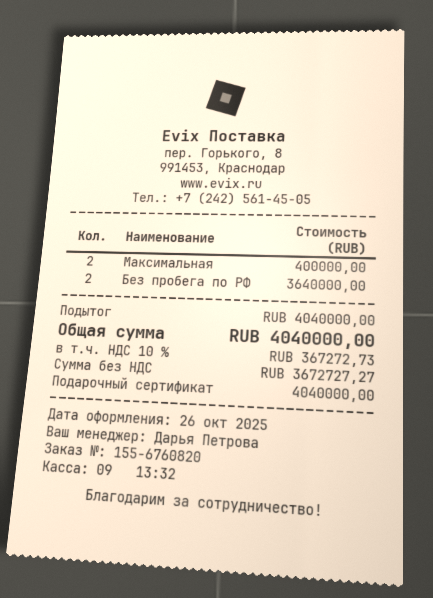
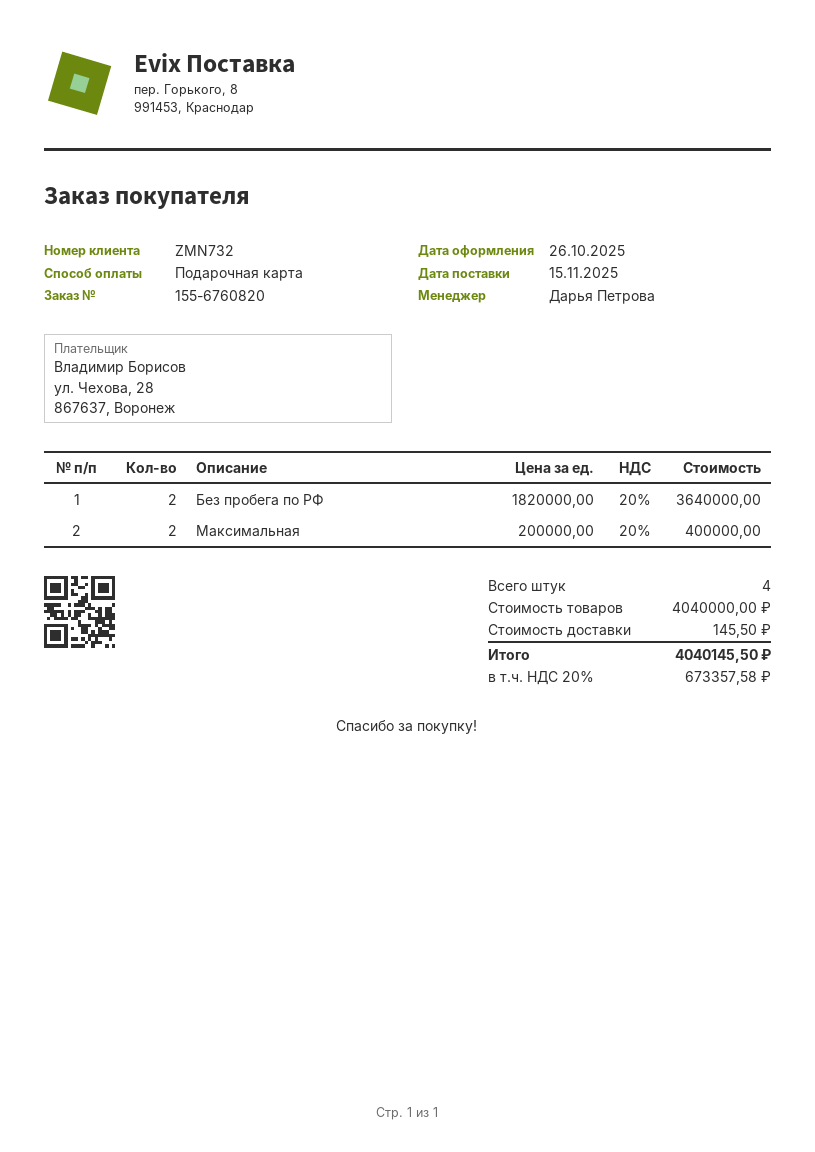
shipping: none -> 145.50
tax: 10% = 367272.73 -> 20% = 673357.58
total: 4040000.00 -> 4040145.50

